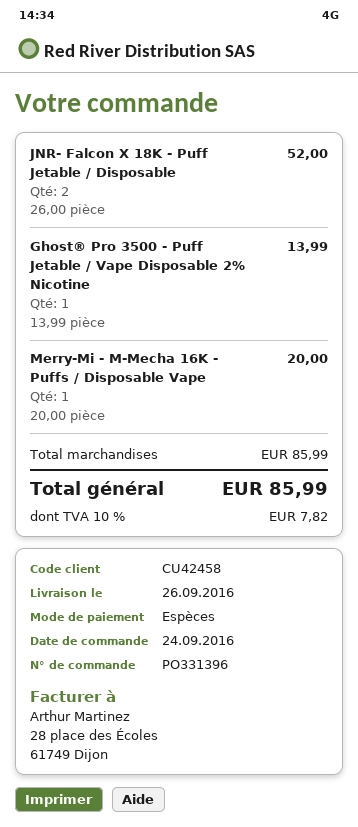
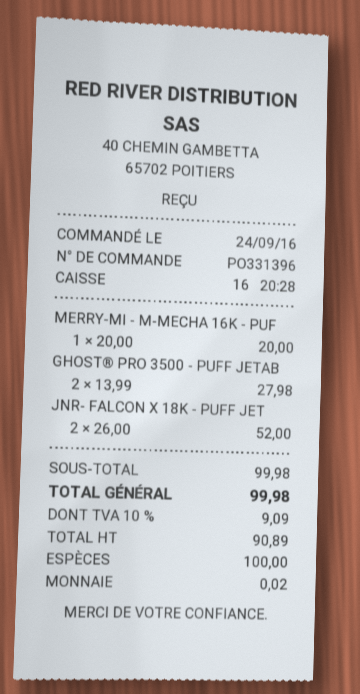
Ghost® Pro 3500 - Puff Jetable / Vape Disposable 2% Nicotine: 1 x 13.99 = 13.99 -> 2 x 13.99 = 27.98
subtotal: 85.99 -> 99.98
tax: 10% = 7.82 -> 10% = 9.09
total: 85.99 -> 99.98

